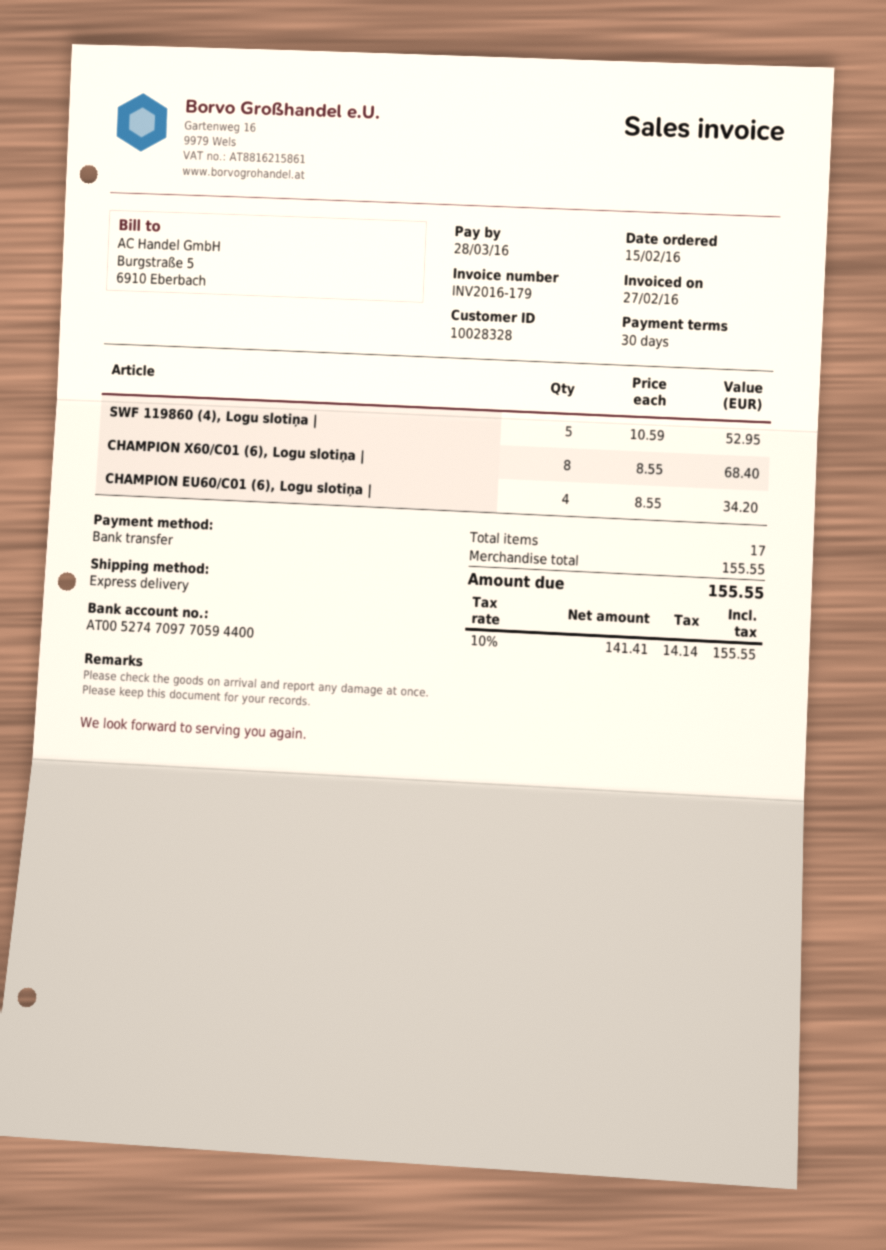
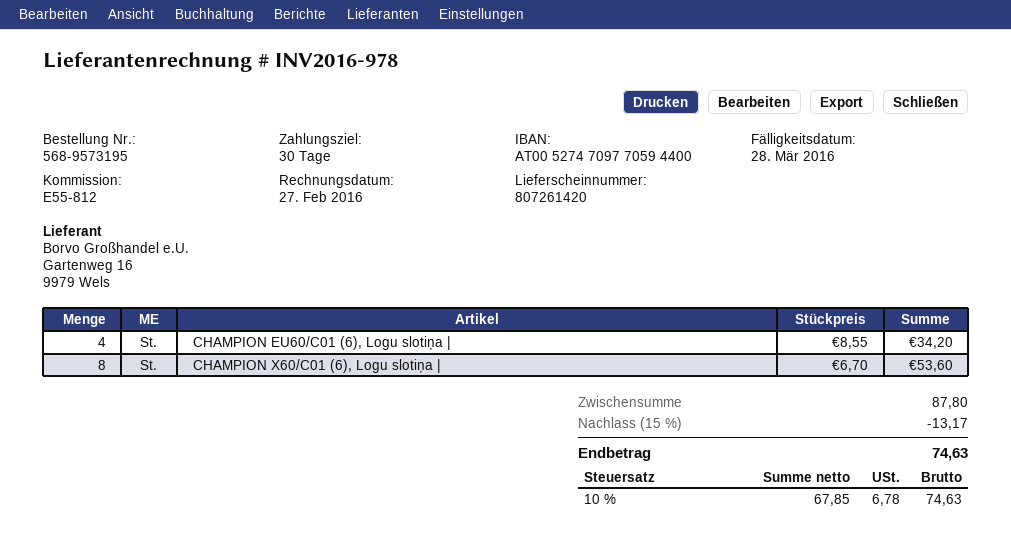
invoice number: INV2016-179 -> INV2016-978
SWF 119860 (4), Logu slotiņa |: 5 x 10.59 = 52.95 -> none
CHAMPION X60/C01 (6), Logu slotiņa |: 8 x 8.55 = 68.40 -> 8 x 6.70 = 53.60
subtotal: 155.55 -> 87.80
discount: none -> 15% = 13.17
net: 141.41 -> 67.85
tax: 10% = 14.14 -> 10% = 6.78
total: 155.55 -> 74.63

